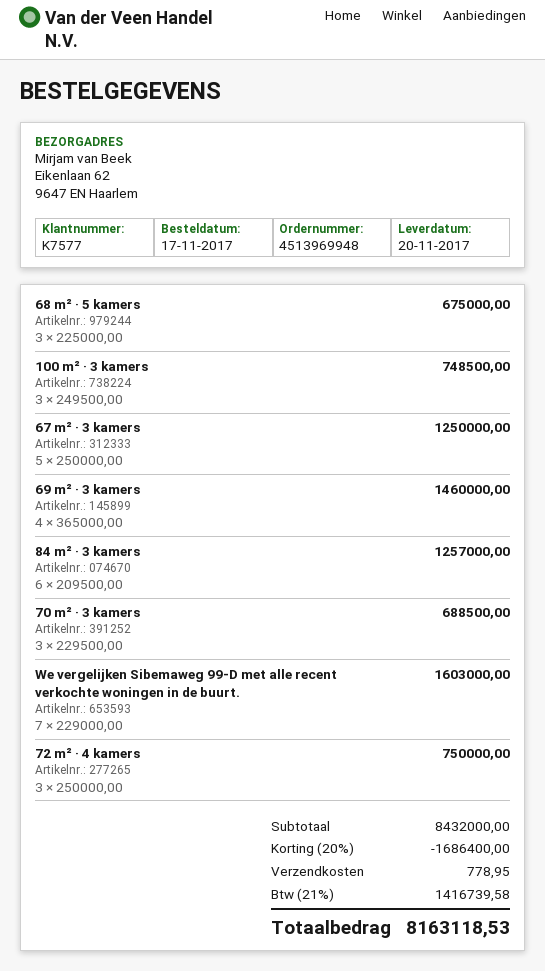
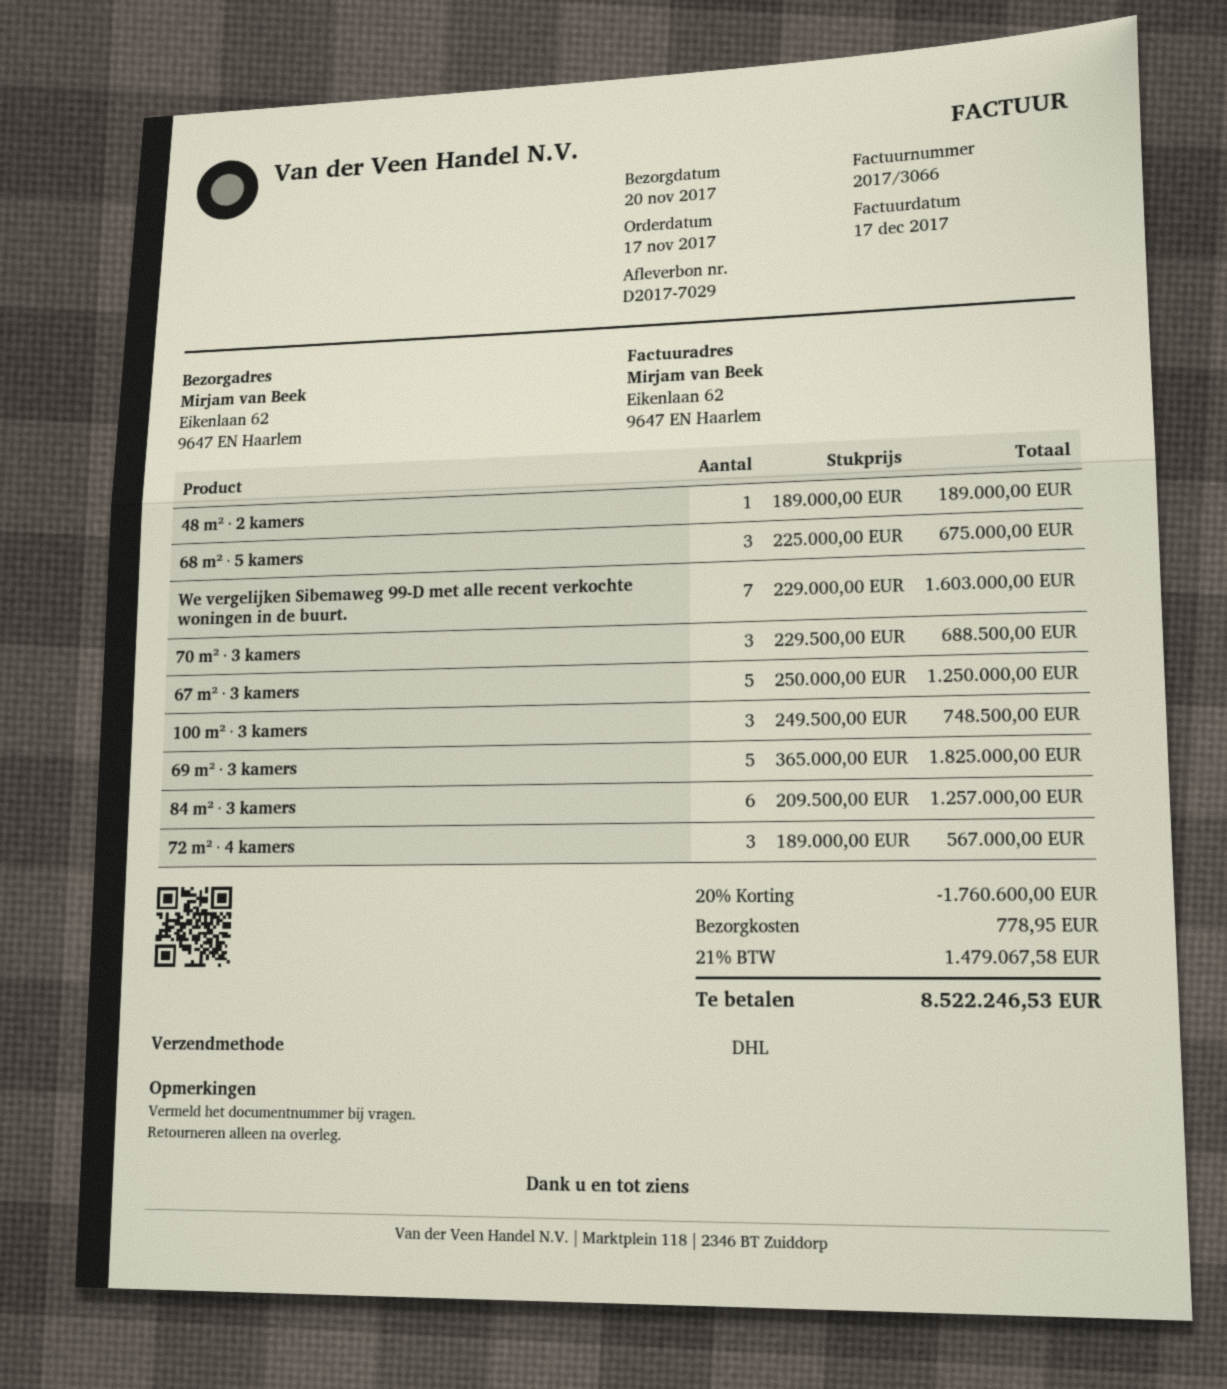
69 m² · 3 kamers: 4 x 365000.00 = 1460000.00 -> 5 x 365000.00 = 1825000.00
72 m² · 4 kamers: 3 x 250000.00 = 750000.00 -> 3 x 189000.00 = 567000.00
48 m² · 2 kamers: none -> 1 x 189000.00 = 189000.00
discount: 20% = 1686400.00 -> 20% = 1760600.00
tax: 21% = 1416739.58 -> 21% = 1479067.58
total: 8163118.53 -> 8522246.53

